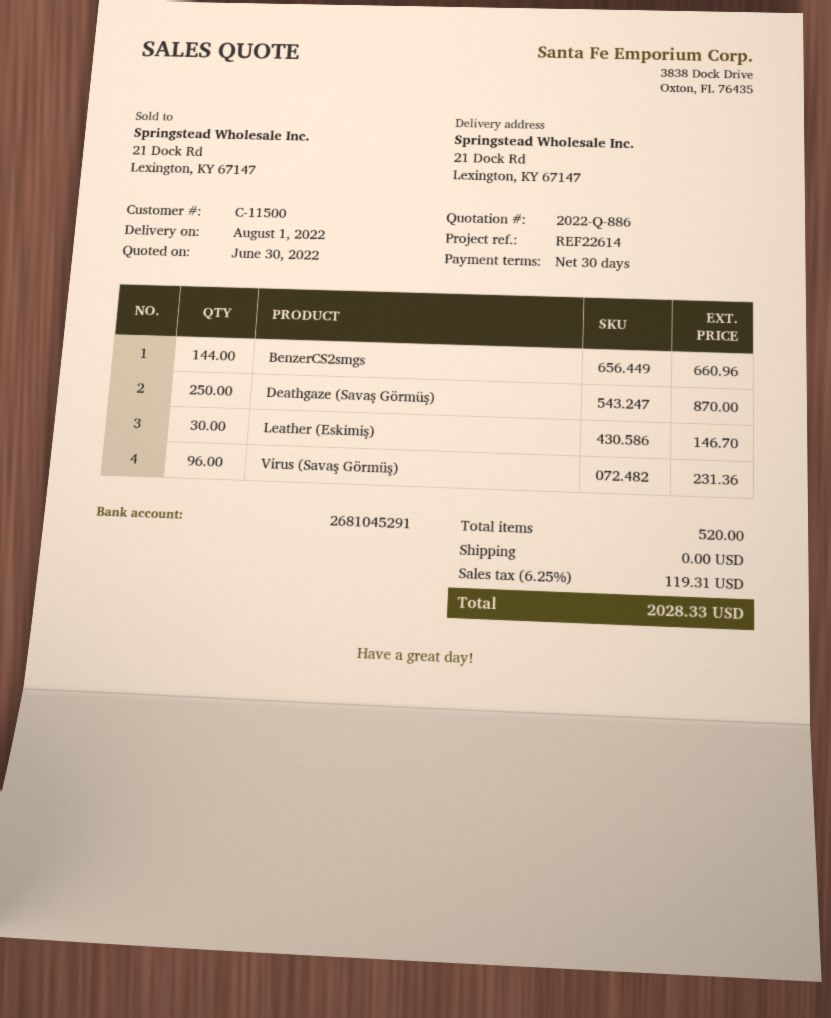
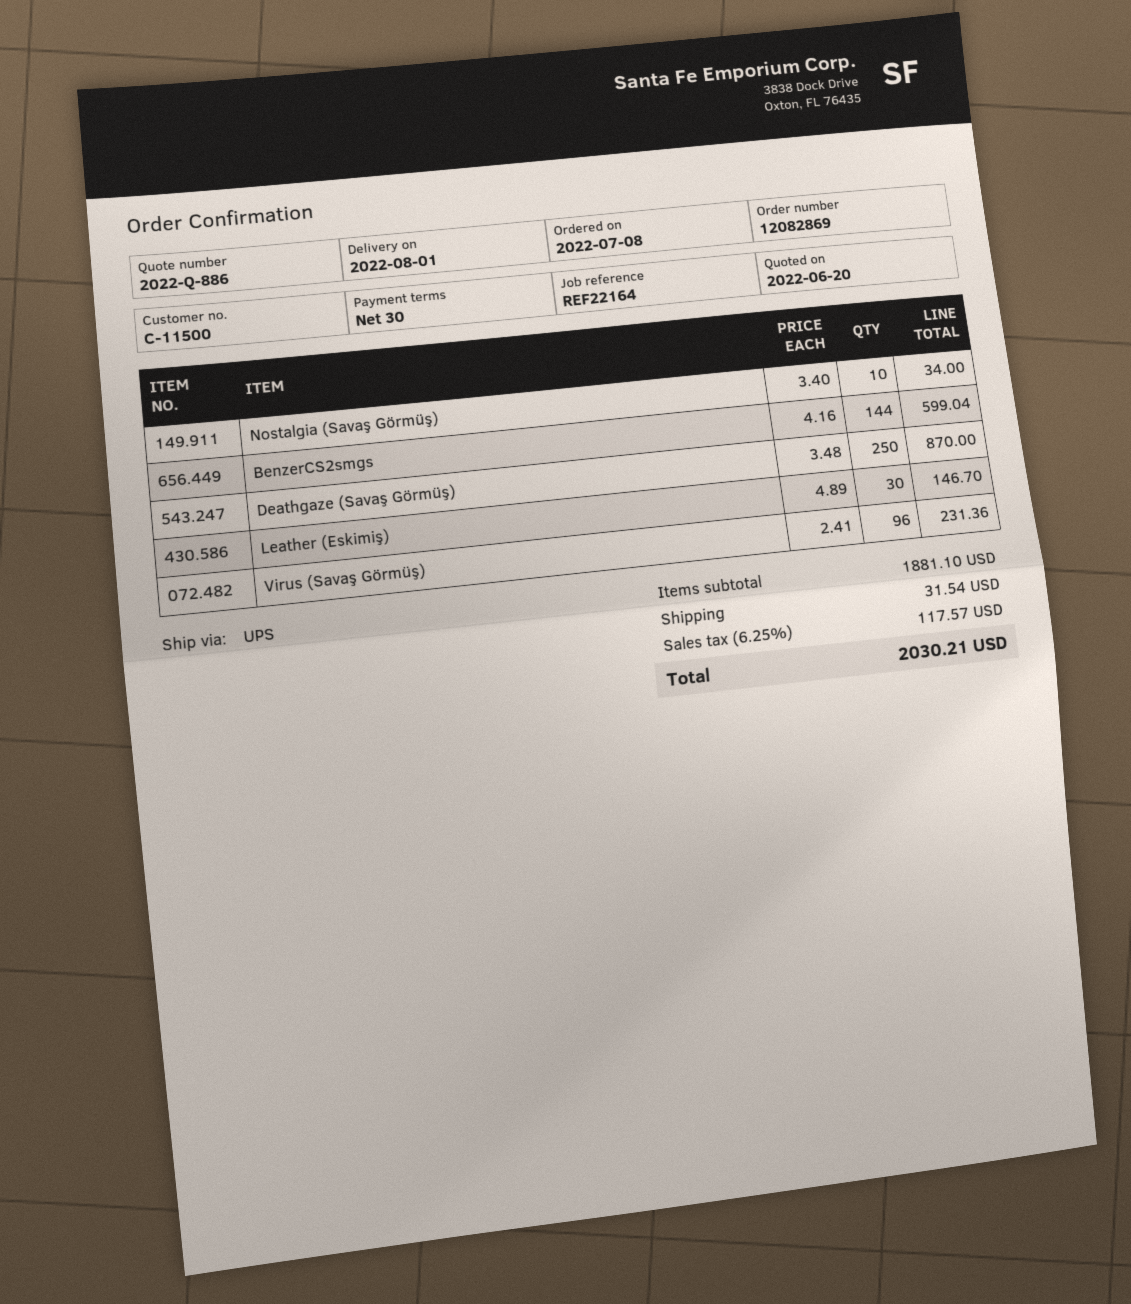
quote date: 2022-06-30 -> 2022-06-20
reference: REF22614 -> REF22164
BenzerCS2smgs: 144 for 660.96 -> 144 for 599.04
Nostalgia (Savaş Görmüş): none -> 10 for 34.00
shipping: 0.00 -> 31.54
tax: 6.25% = 119.31 -> 6.25% = 117.57
total: 2028.33 -> 2030.21

